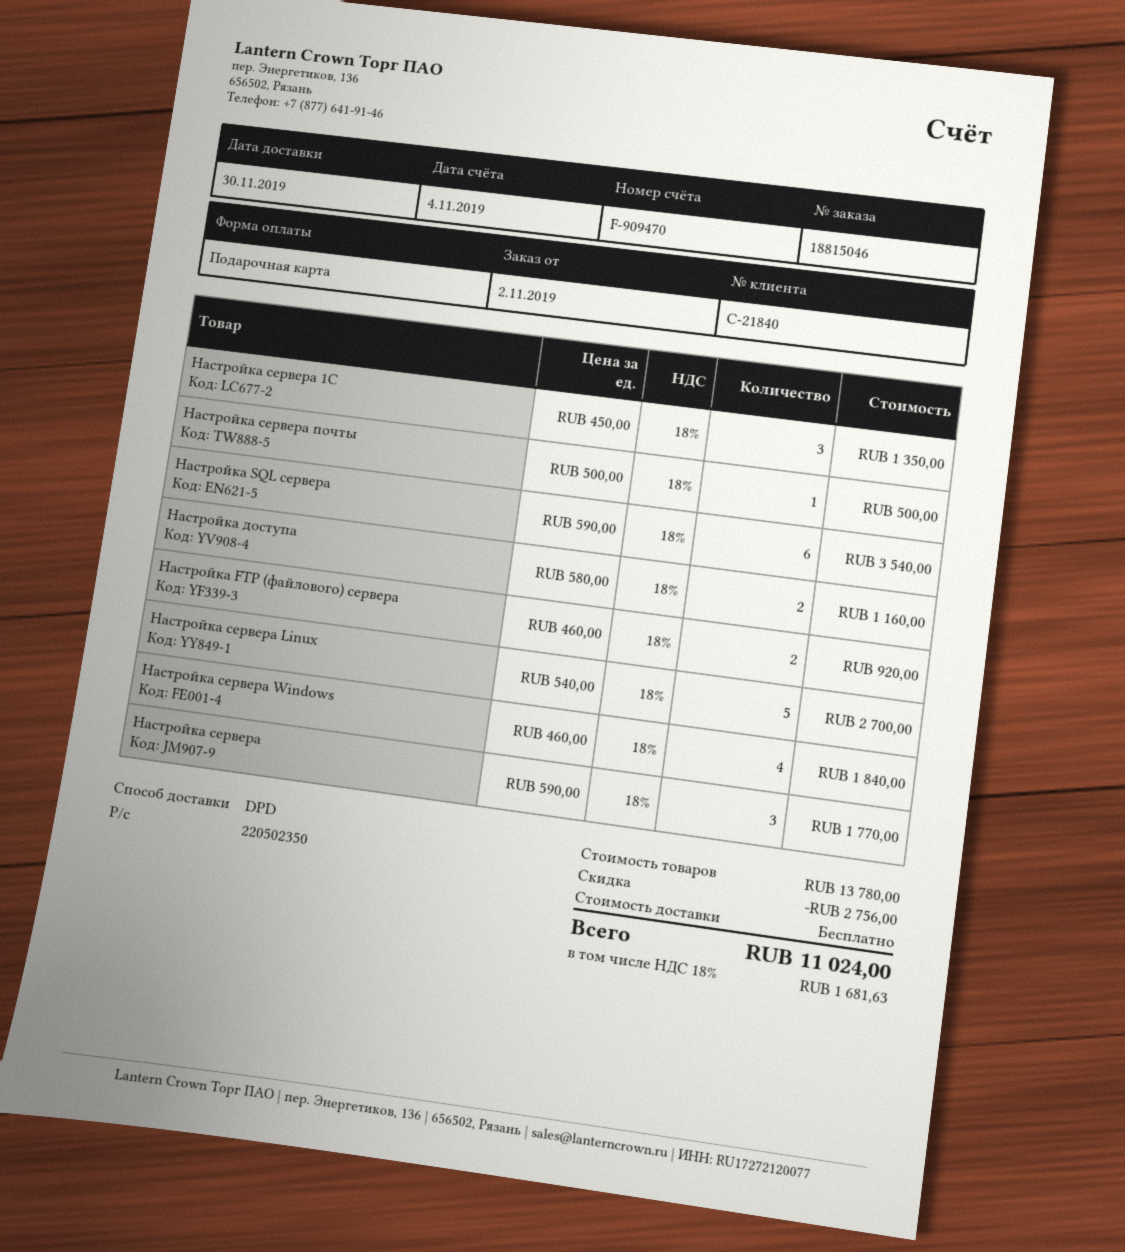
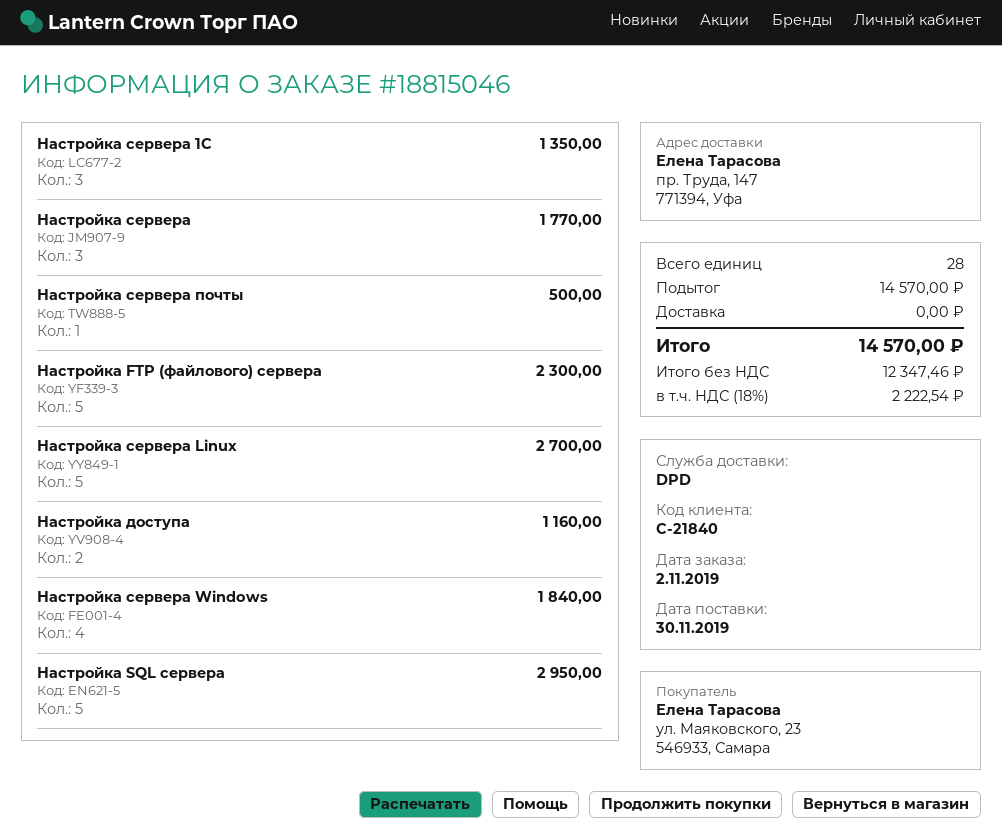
Настройка SQL сервера: 6 for 3540.00 -> 5 for 2950.00
Настройка FTP (файлового) сервера: 2 for 920.00 -> 5 for 2300.00
subtotal: 13780.00 -> 14570.00
discount: 2756.00 -> none
tax: 18% = 1681.63 -> 18% = 2222.54
total: 11024.00 -> 14570.00

